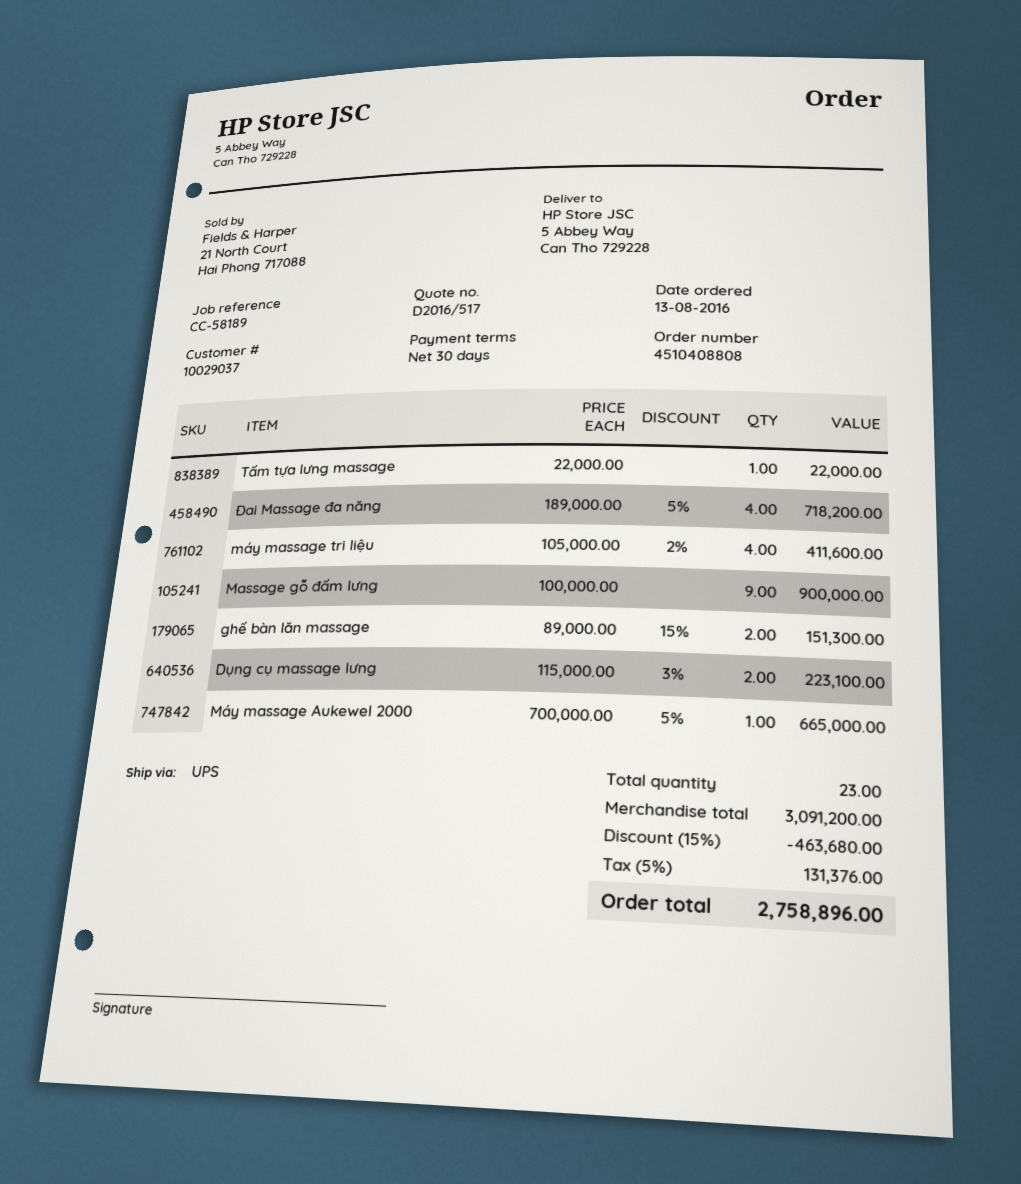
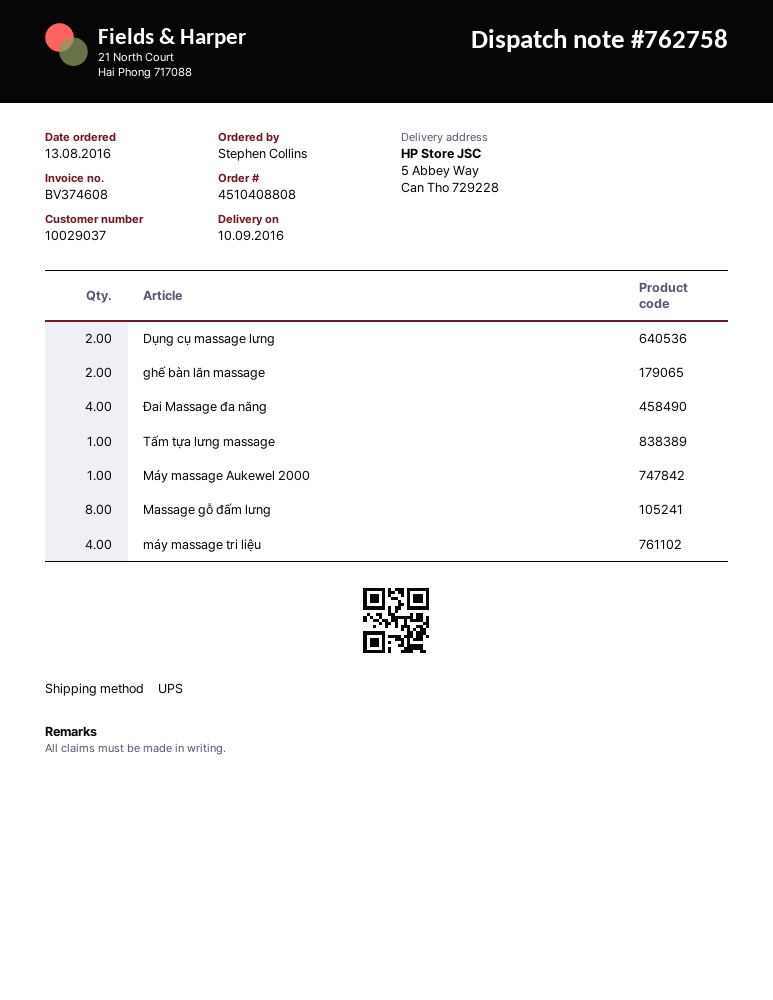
Massage gỗ đấm lưng: 9 -> 8

